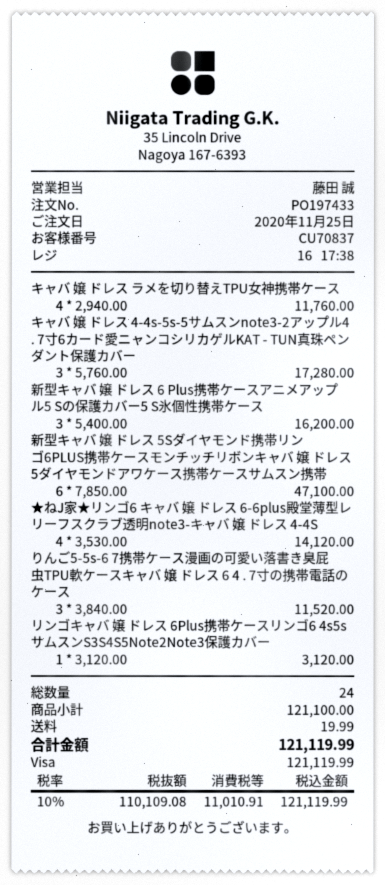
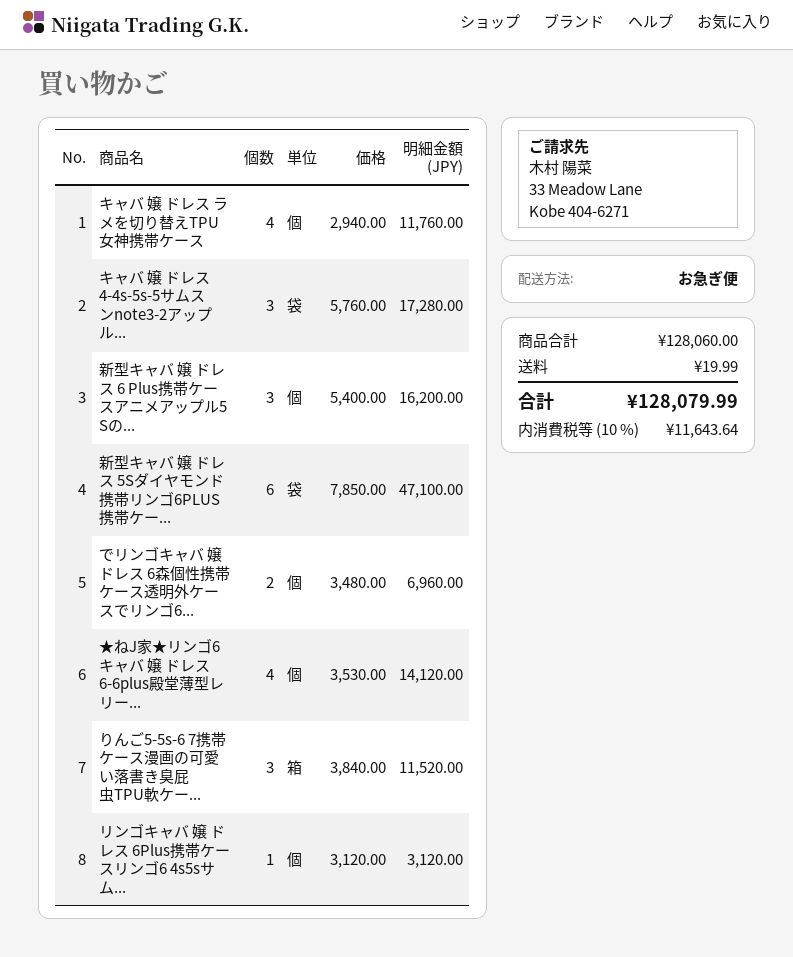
でリンゴキャバ 嬢 ドレス 6森個性携帯ケース透明外ケースでリンゴ6...: none -> 2 x 3480.00 = 6960.00
subtotal: 121100.00 -> 128060.00
tax: 10% = 11010.91 -> 10% = 11643.64
total: 121119.99 -> 128079.99

